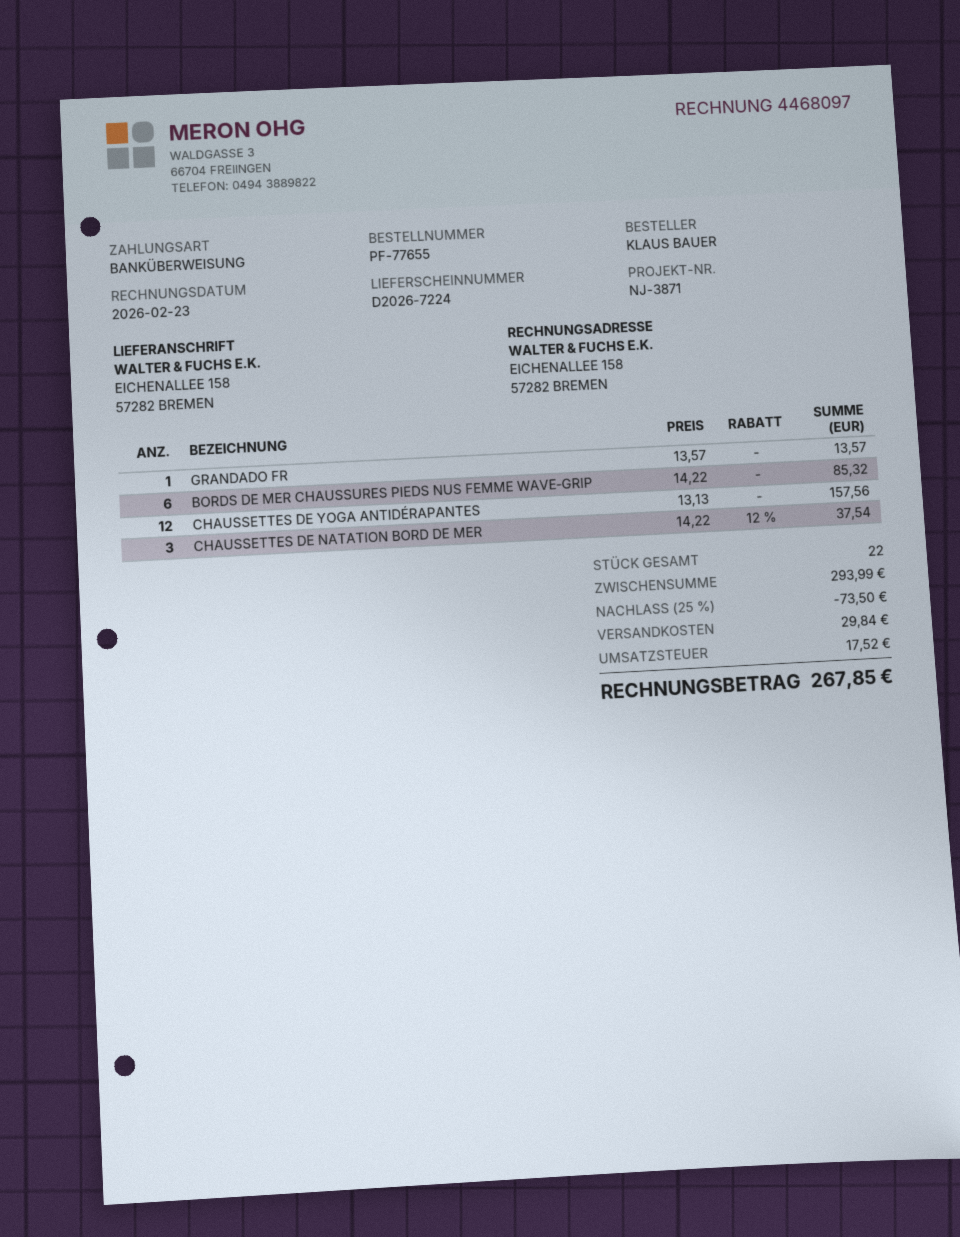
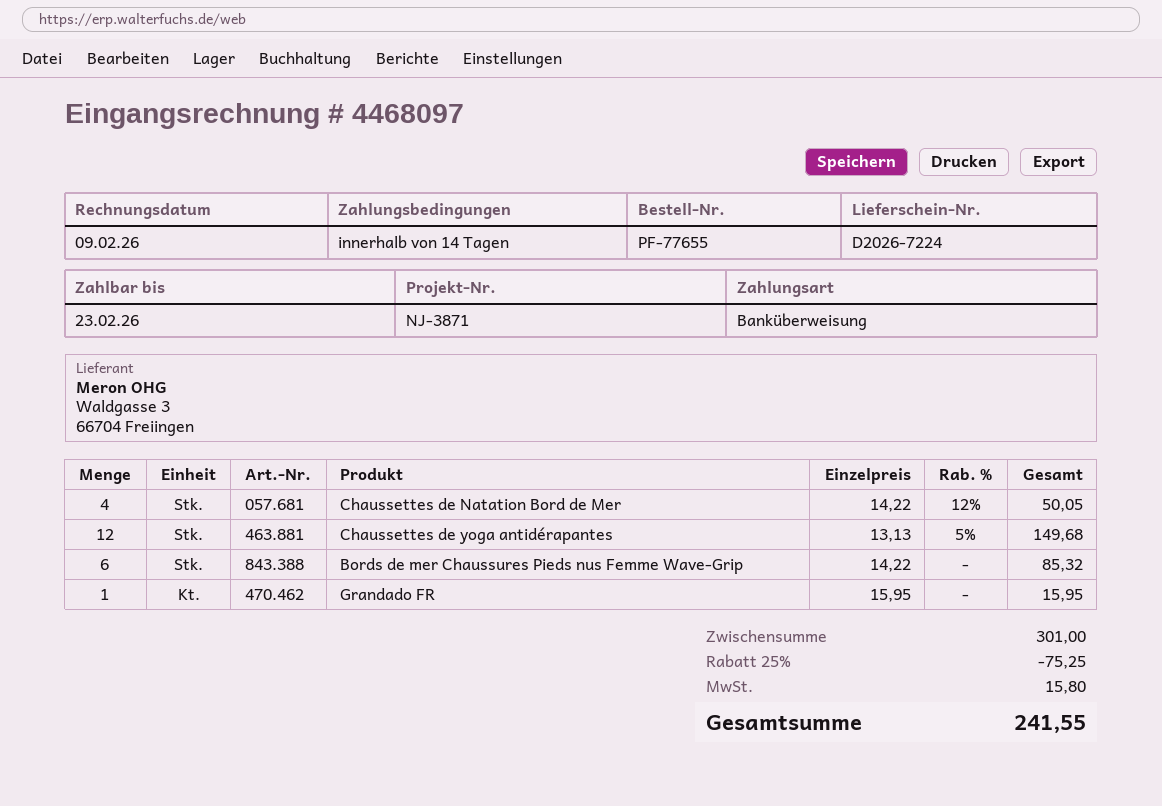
invoice date: 2026-02-23 -> 2026-02-09
GRANDADO FR: 1 x 13.57 = 13.57 -> 1 x 15.95 = 15.95
CHAUSSETTES DE YOGA ANTIDÉRAPANTES: 12 x 13.13 = 157.56 -> 12 x 13.13 - 5% = 149.68
CHAUSSETTES DE NATATION BORD DE MER: 3 x 14.22 - 12% = 37.54 -> 4 x 14.22 - 12% = 50.05
subtotal: 293.99 -> 301.00
discount: 25% = 73.50 -> 25% = 75.25
shipping: 29.84 -> none
tax: 17.52 -> 15.80
total: 267.85 -> 241.55

